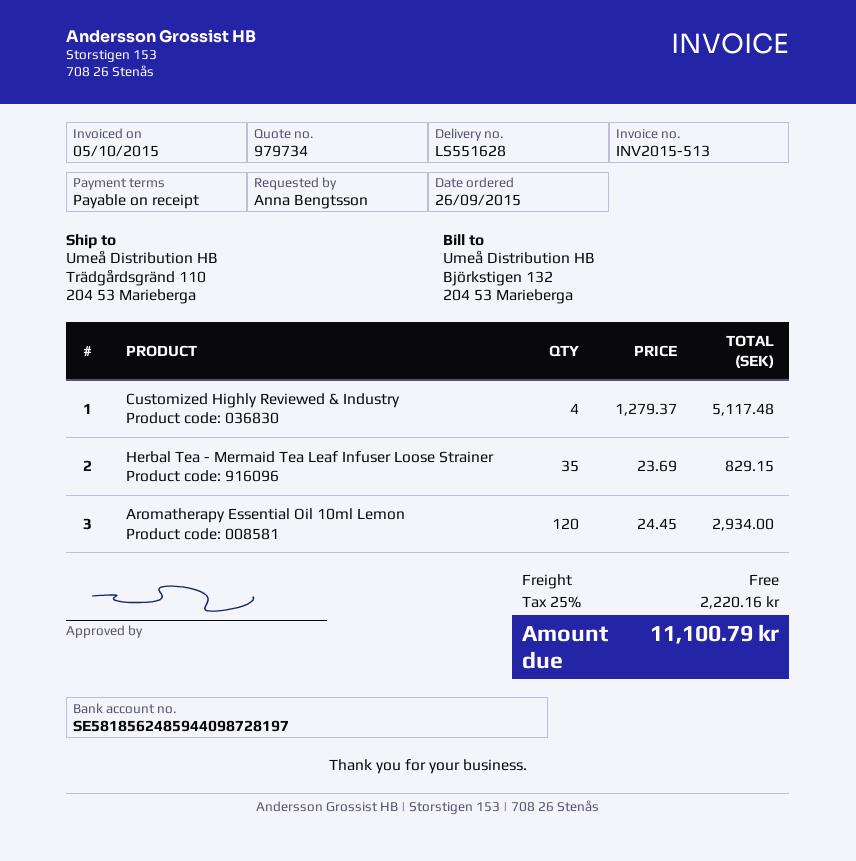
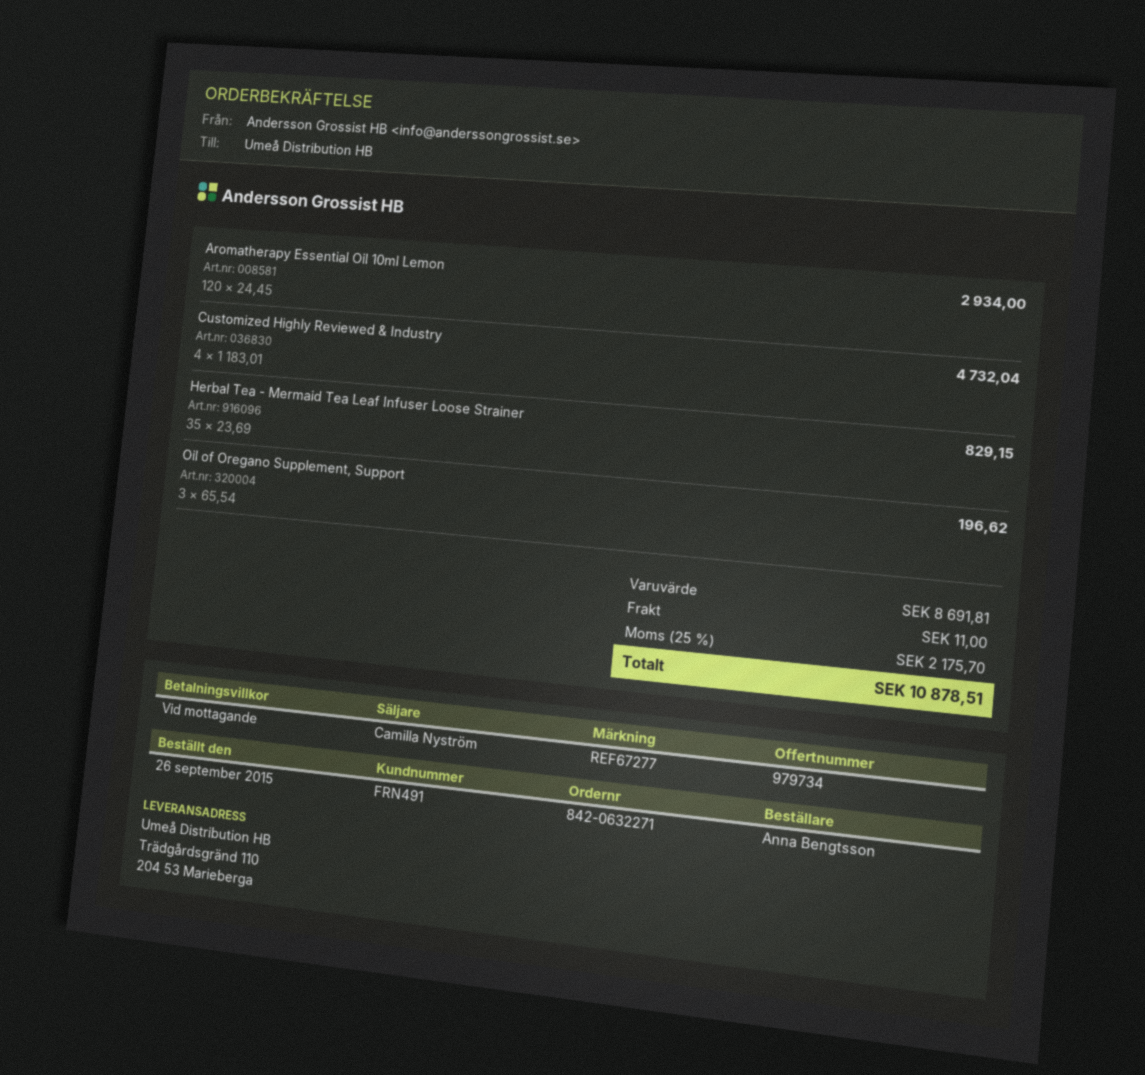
Customized Highly Reviewed & Industry: 4 x 1279.37 = 5117.48 -> 4 x 1183.01 = 4732.04
Oil of Oregano Supplement, Support: none -> 3 x 65.54 = 196.62
shipping: 0.00 -> 11.00
tax: 25% = 2220.16 -> 25% = 2175.70
total: 11100.79 -> 10878.51

